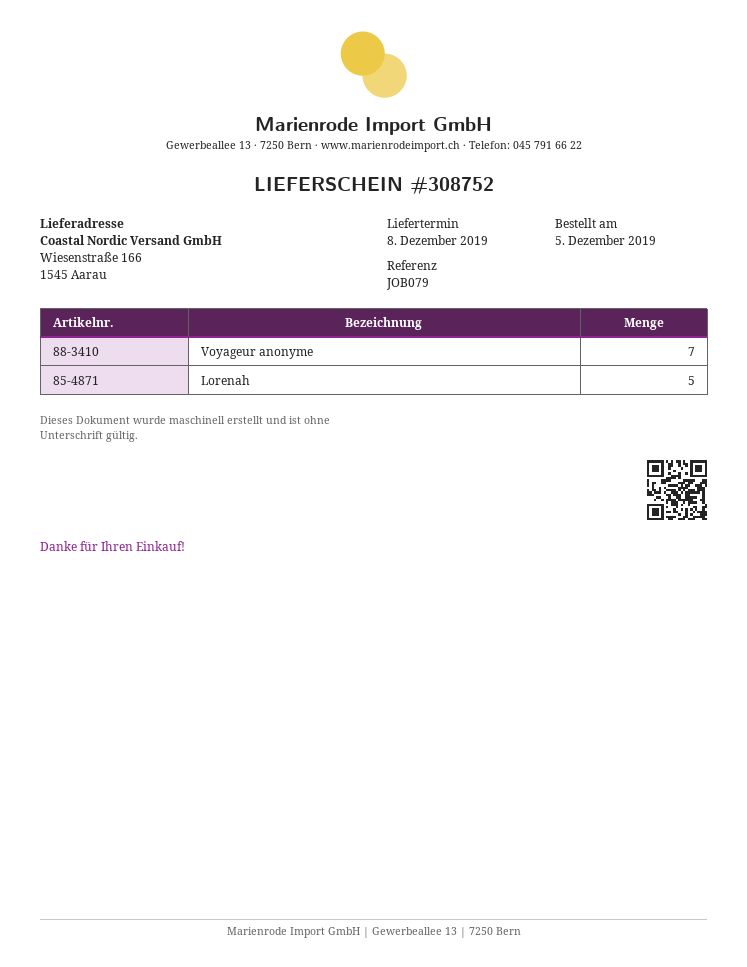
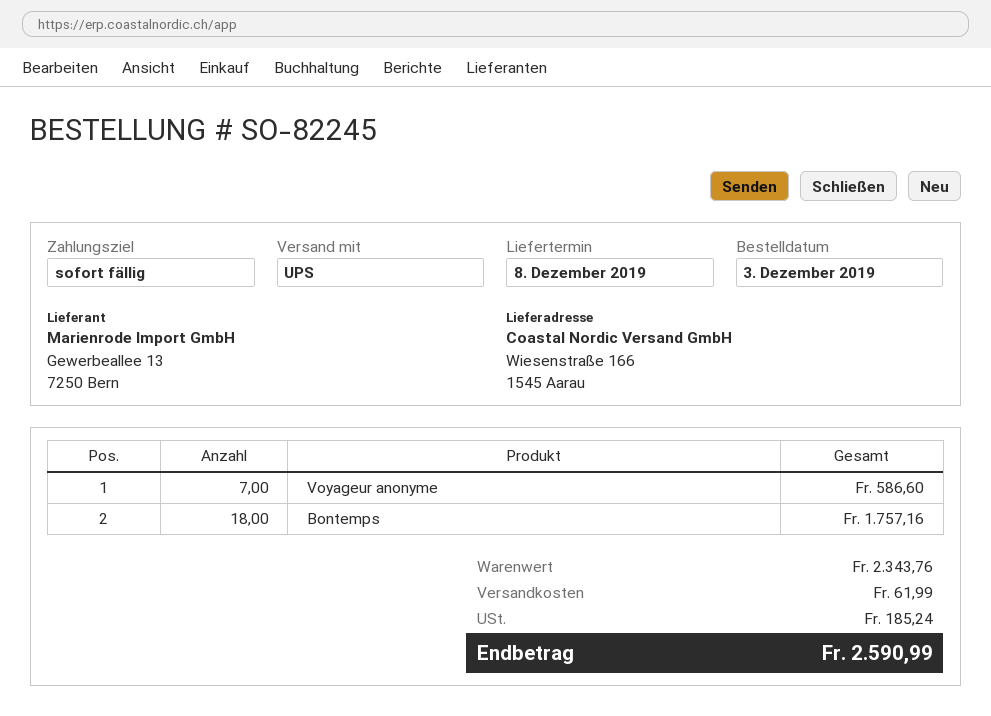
order date: 2019-12-05 -> 2019-12-03
Lorenah: 5 -> none
Bontemps: none -> 18

